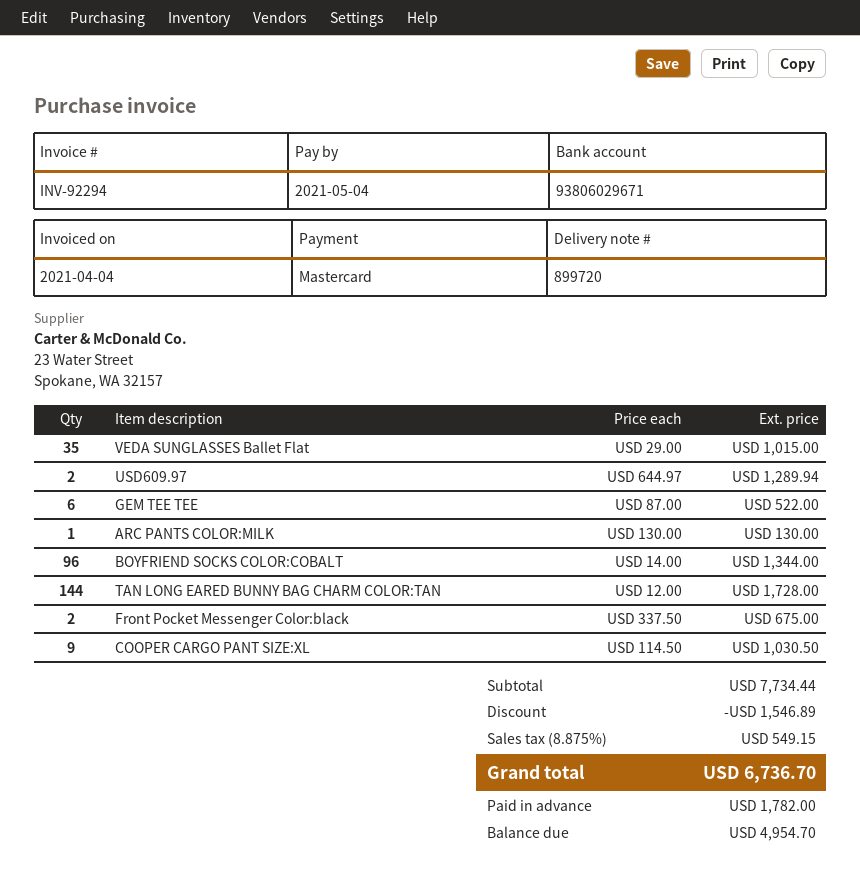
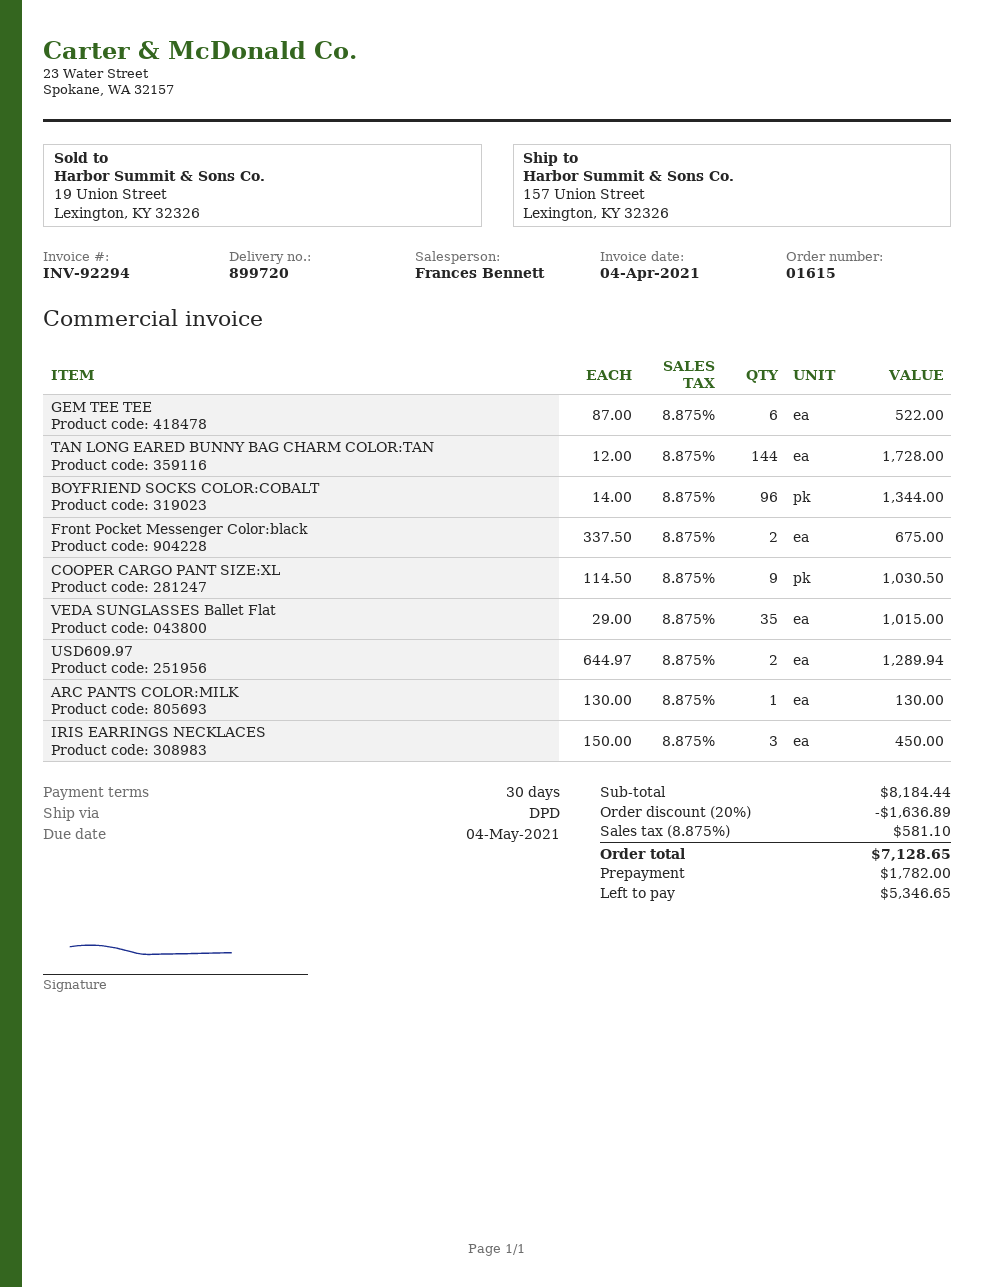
IRIS EARRINGS NECKLACES: none -> 3 x 150.00 = 450.00
subtotal: 7734.44 -> 8184.44
discount: 1546.89 -> 1636.89
tax: 8.875% = 549.15 -> 8.875% = 581.10
total: 6736.70 -> 7128.65
balance: 4954.70 -> 5346.65

